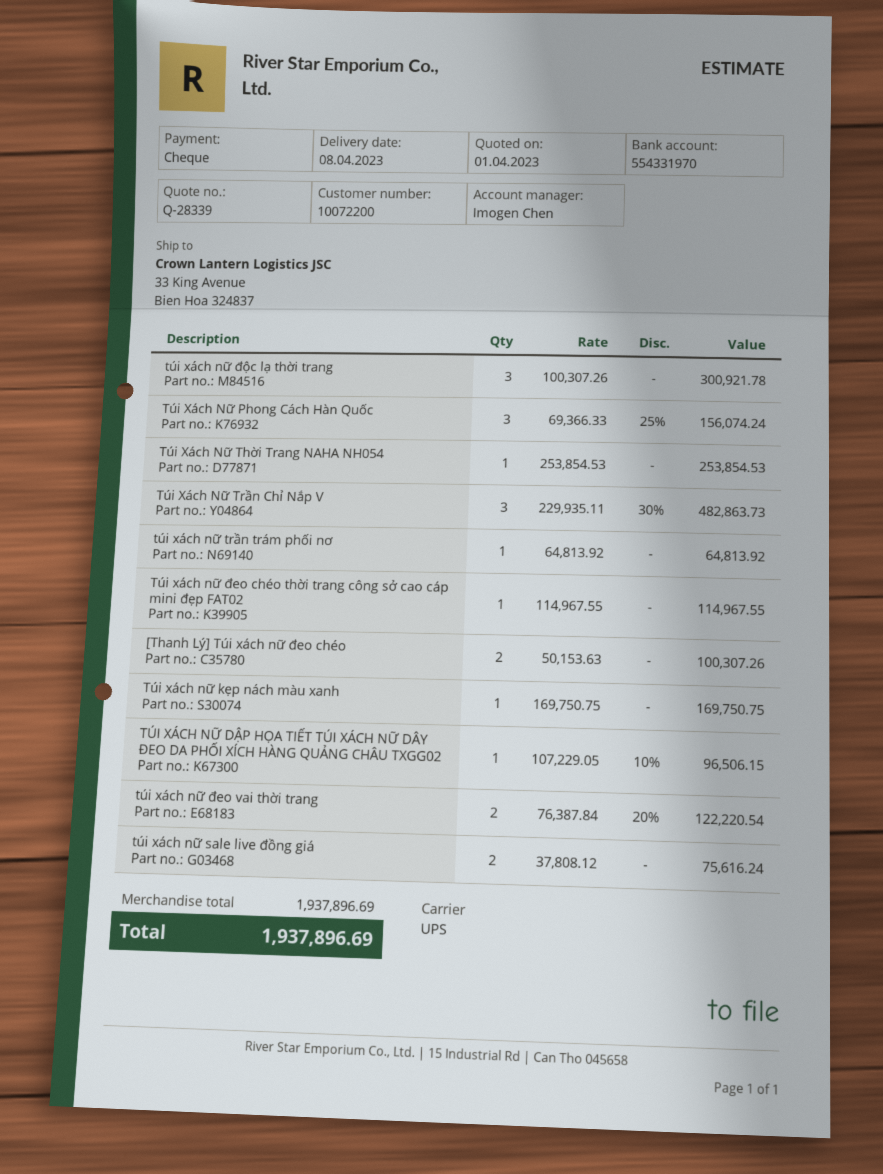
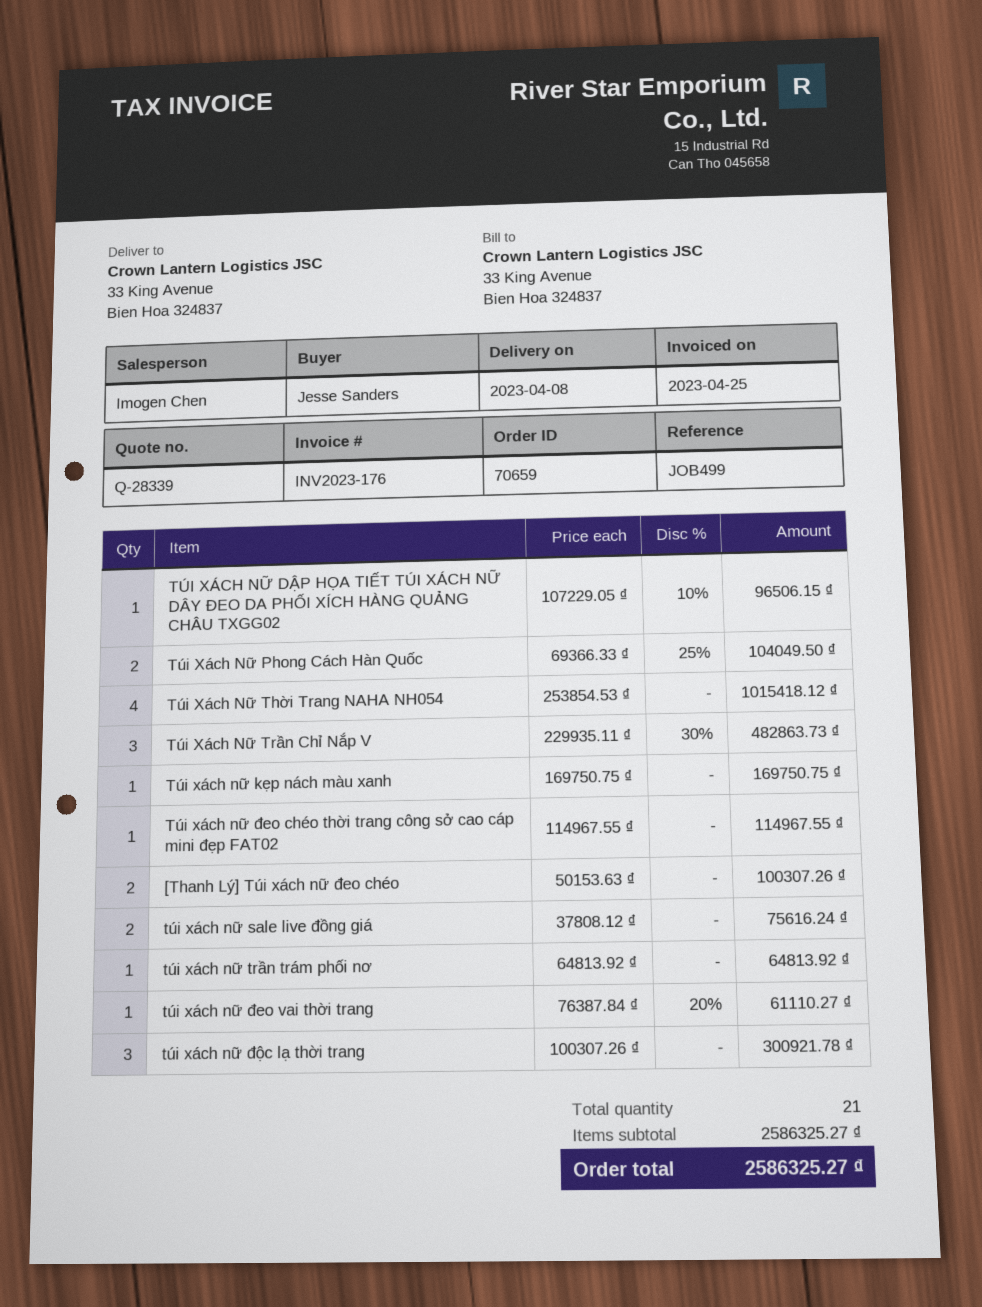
Túi Xách Nữ Phong Cách Hàn Quốc: 3 x 69366.33 - 25% = 156074.24 -> 2 x 69366.33 - 25% = 104049.50
Túi Xách Nữ Thời Trang NAHA NH054: 1 x 253854.53 = 253854.53 -> 4 x 253854.53 = 1015418.12
túi xách nữ đeo vai thời trang: 2 x 76387.84 - 20% = 122220.54 -> 1 x 76387.84 - 20% = 61110.27
subtotal: 1937896.69 -> 2586325.27
total: 1937896.69 -> 2586325.27

